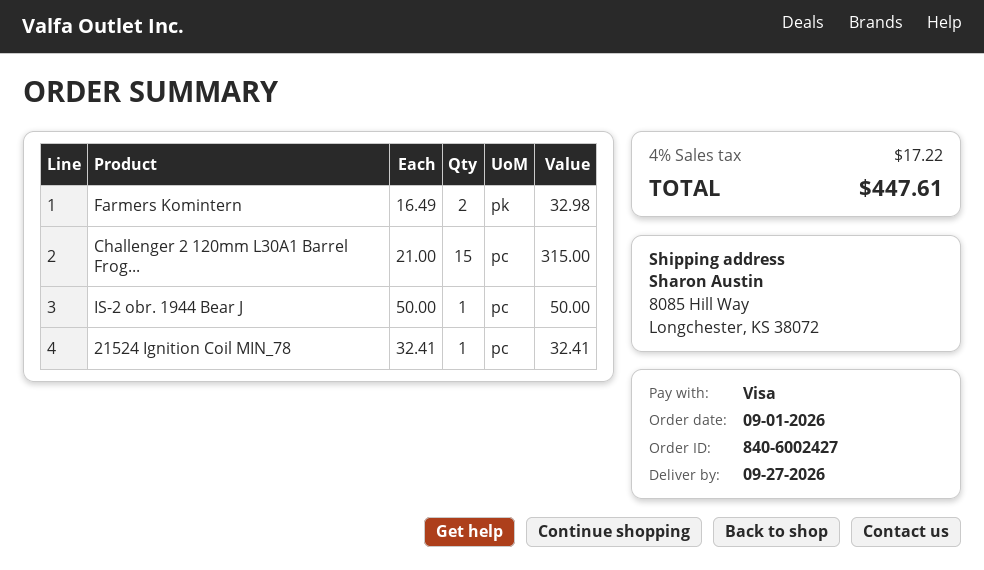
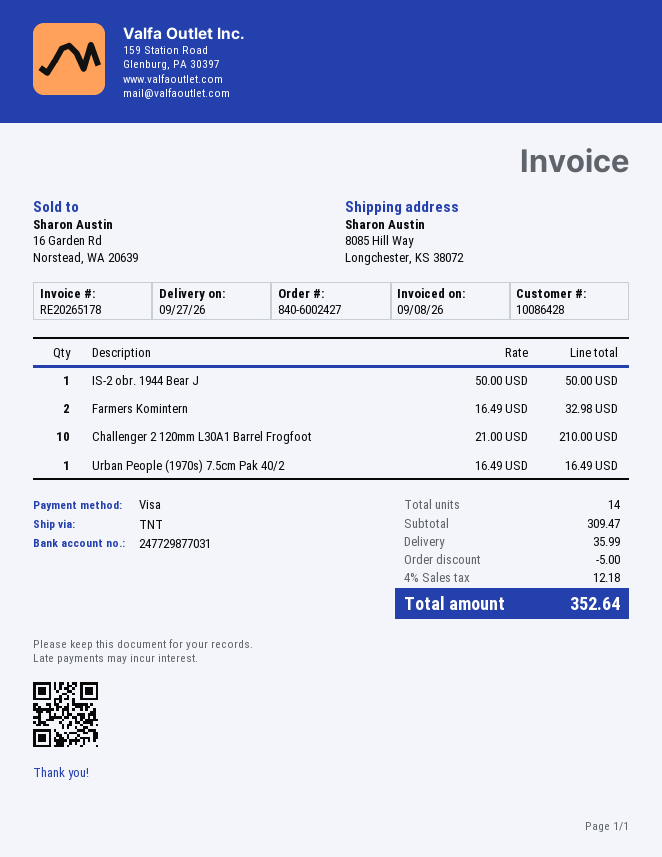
Challenger 2 120mm L30A1 Barrel Frog...: 15 x 21.00 = 315.00 -> 10 x 21.00 = 210.00
21524 Ignition Coil MIN_78: 1 x 32.41 = 32.41 -> none
Urban People (1970s) 7.5cm Pak 40/2: none -> 1 x 16.49 = 16.49
discount: none -> 5.00
shipping: none -> 35.99
tax: 4% = 17.22 -> 4% = 12.18
total: 447.61 -> 352.64

